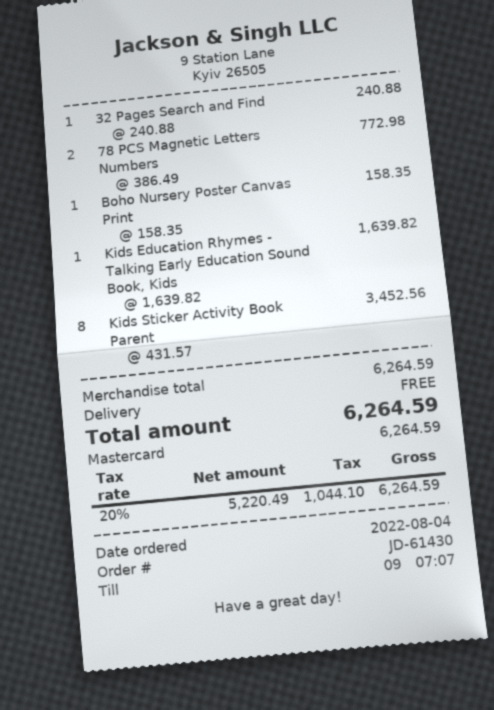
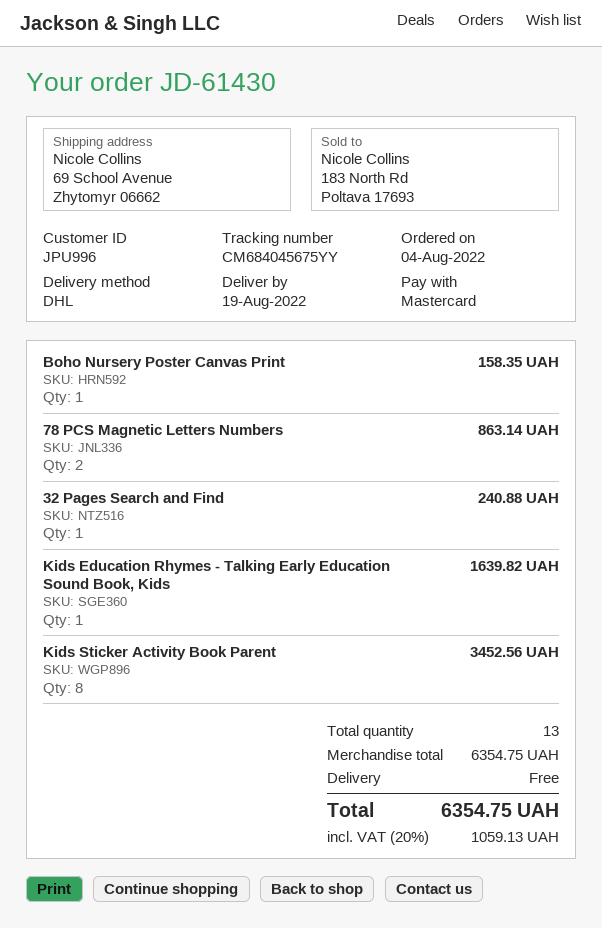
78 PCS Magnetic Letters Numbers: 2 for 772.98 -> 2 for 863.14
subtotal: 6264.59 -> 6354.75
tax: 20% = 1044.10 -> 20% = 1059.13
total: 6264.59 -> 6354.75

